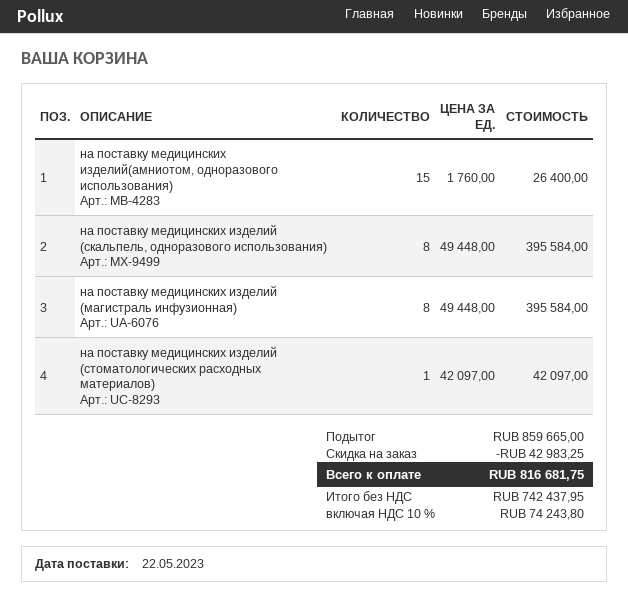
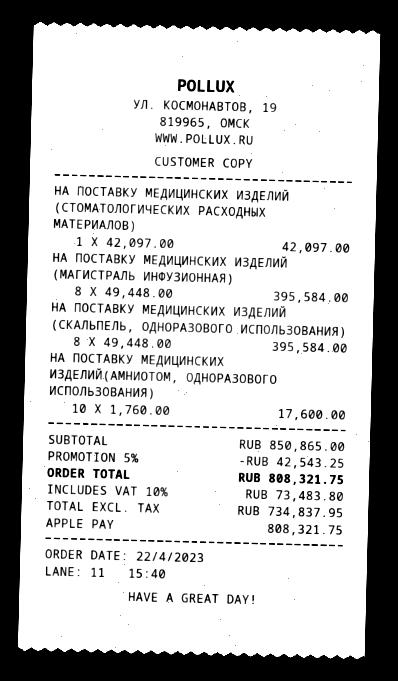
на поставку медицинских изделий(амниотом, одноразового использования): 15 x 1760.00 = 26400.00 -> 10 x 1760.00 = 17600.00
subtotal: 859665.00 -> 850865.00
discount: 42983.25 -> 42543.25
net: 742437.95 -> 734837.95
tax: 10% = 74243.80 -> 10% = 73483.80
total: 816681.75 -> 808321.75

